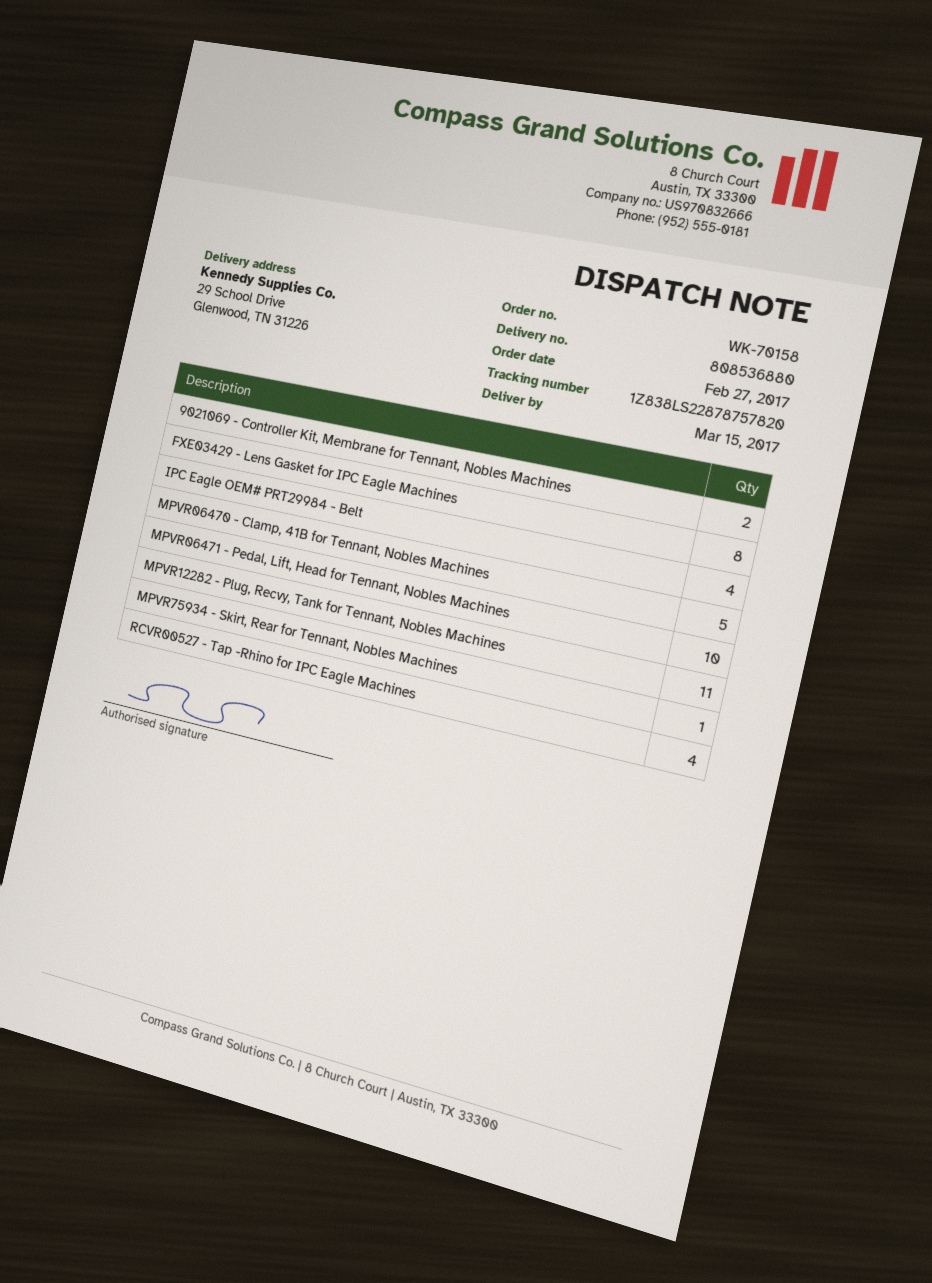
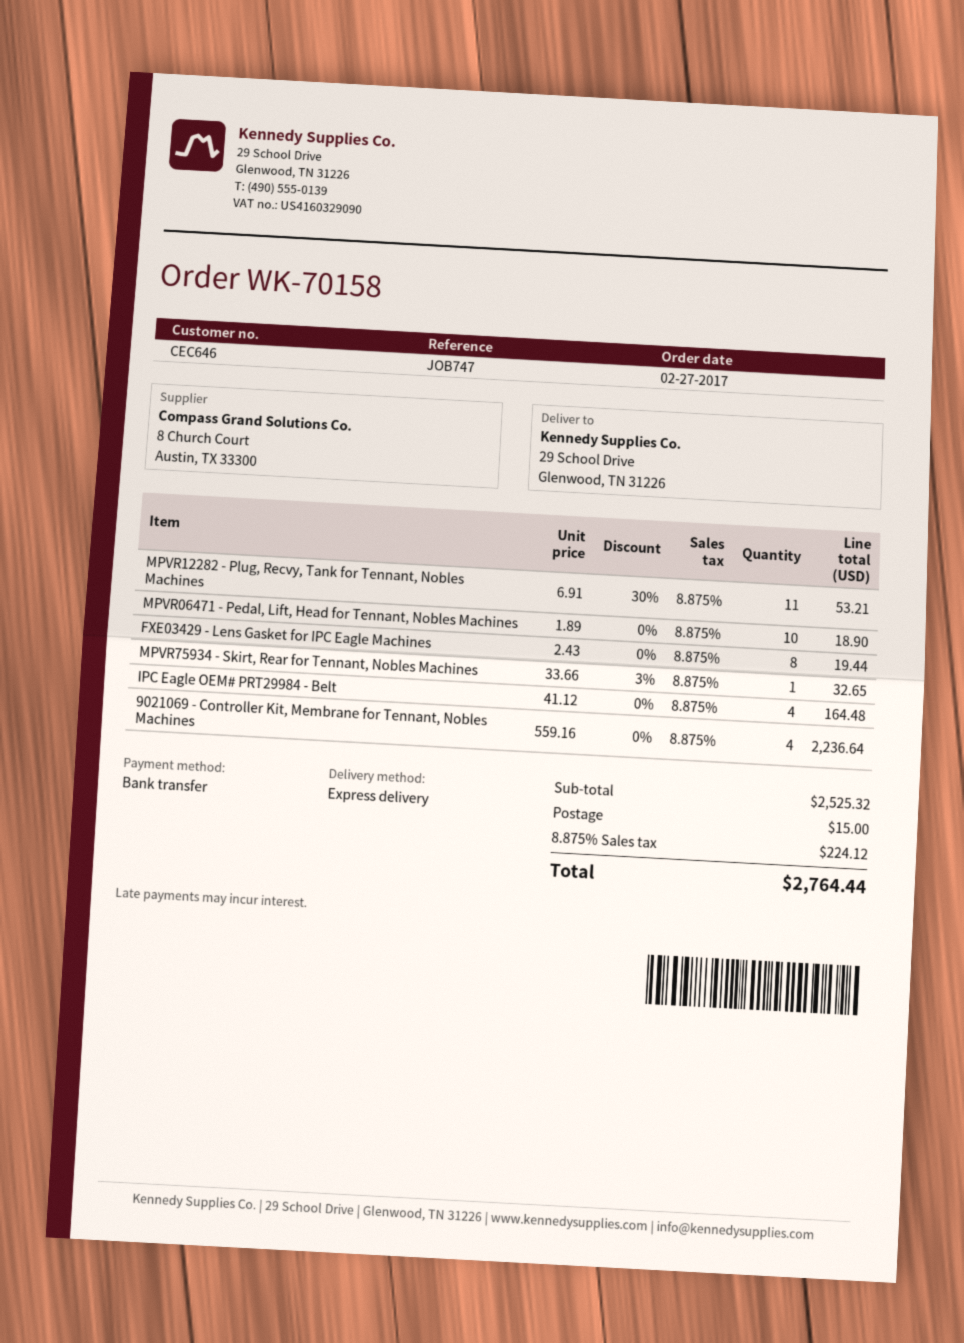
9021069 - Controller Kit, Membrane for Tennant, Nobles Machines: 2 -> 4
MPVR06470 - Clamp, 41B for Tennant, Nobles Machines: 5 -> none
RCVR00527 - Tap -Rhino for IPC Eagle Machines: 4 -> none

